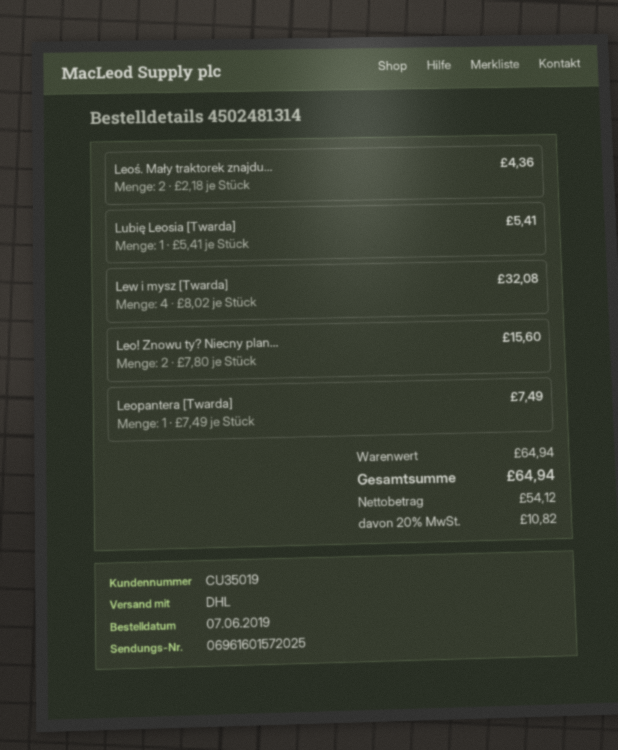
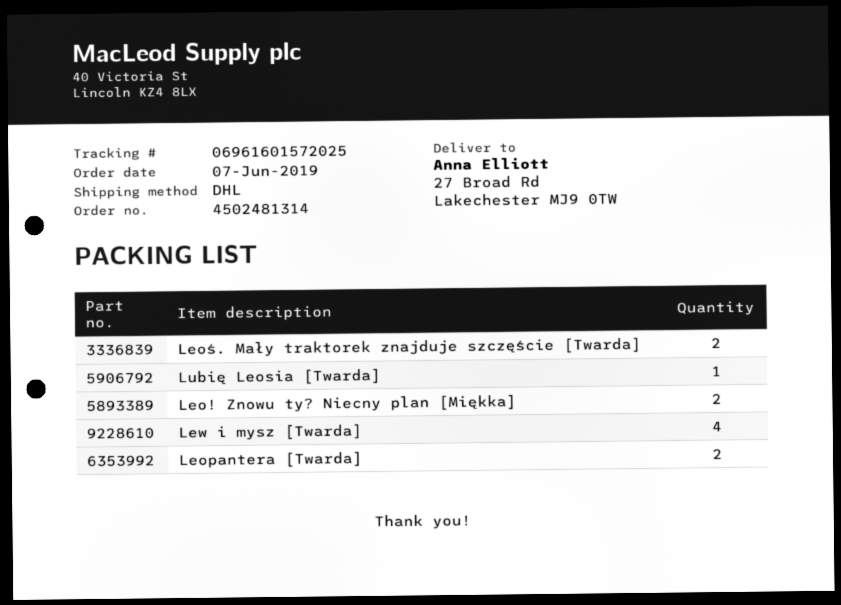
Leopantera [Twarda]: 1 -> 2

